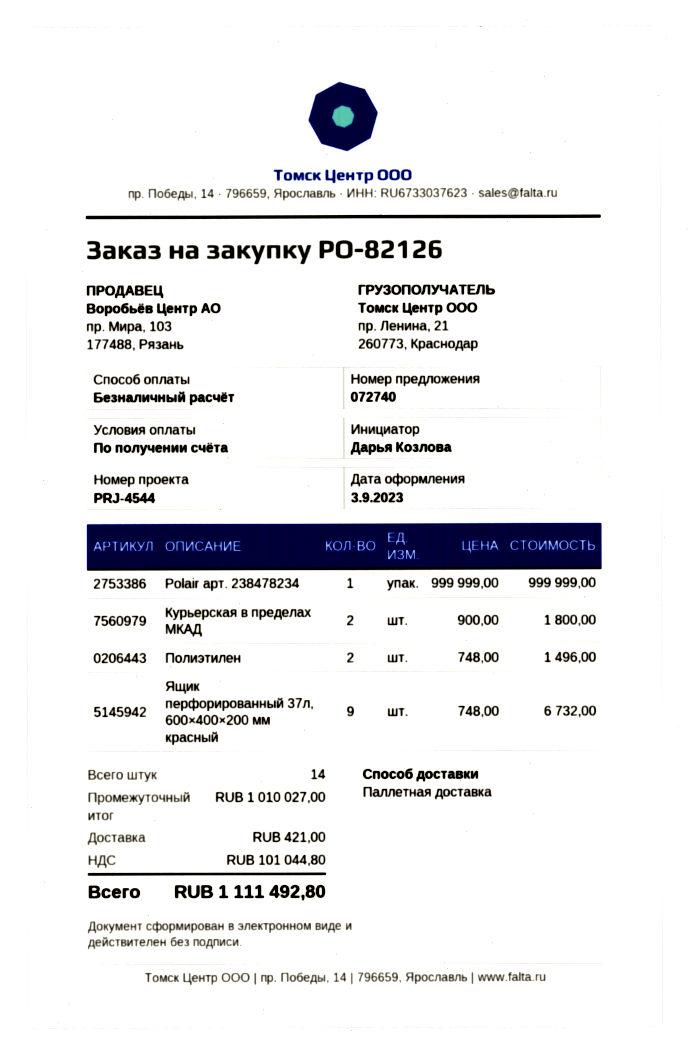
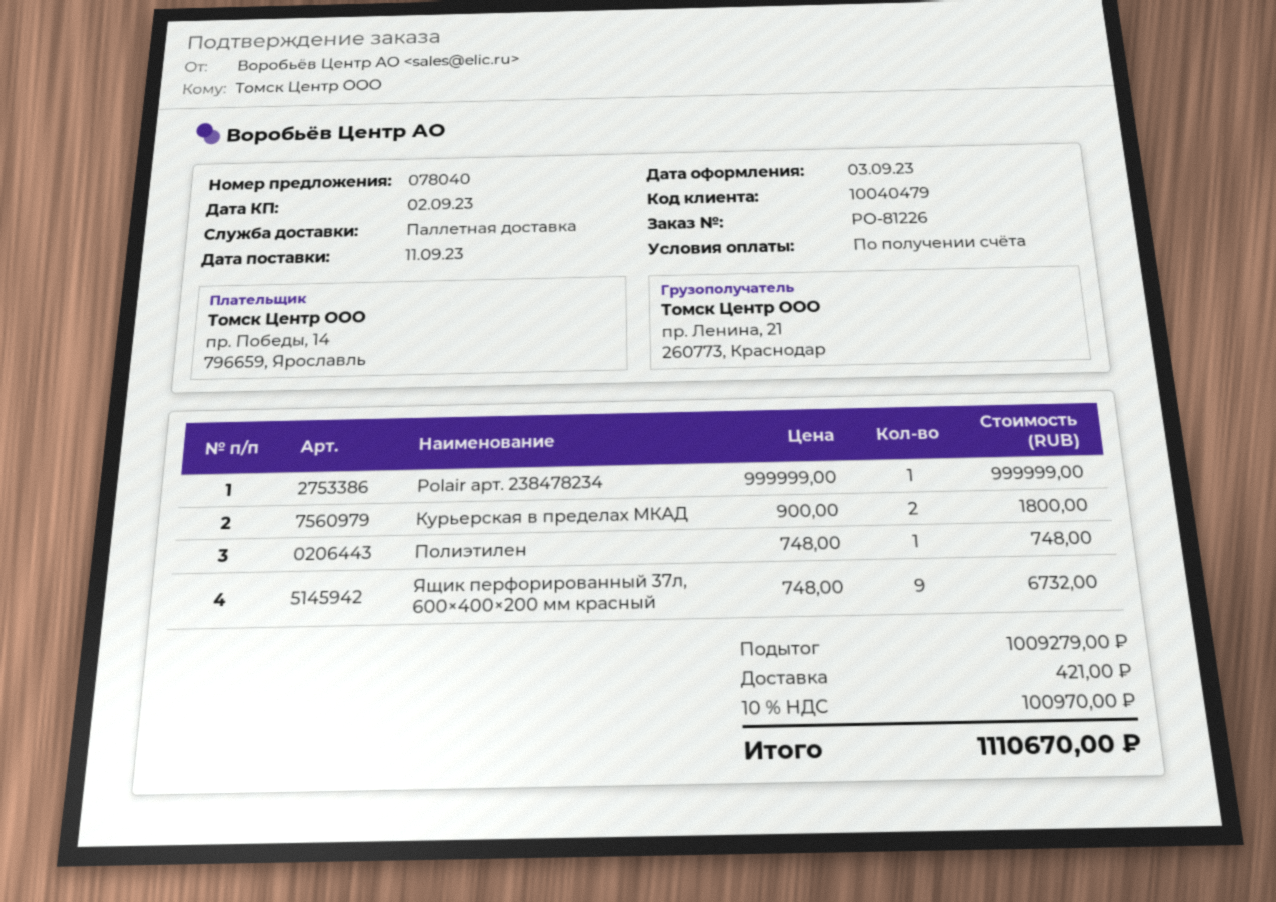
quote number: 072740 -> 078040
order number: PO-82126 -> PO-81226
Полиэтилен: 2 x 748.00 = 1496.00 -> 1 x 748.00 = 748.00
subtotal: 1010027.00 -> 1009279.00
tax: 101044.80 -> 100970.00
total: 1111492.80 -> 1110670.00

